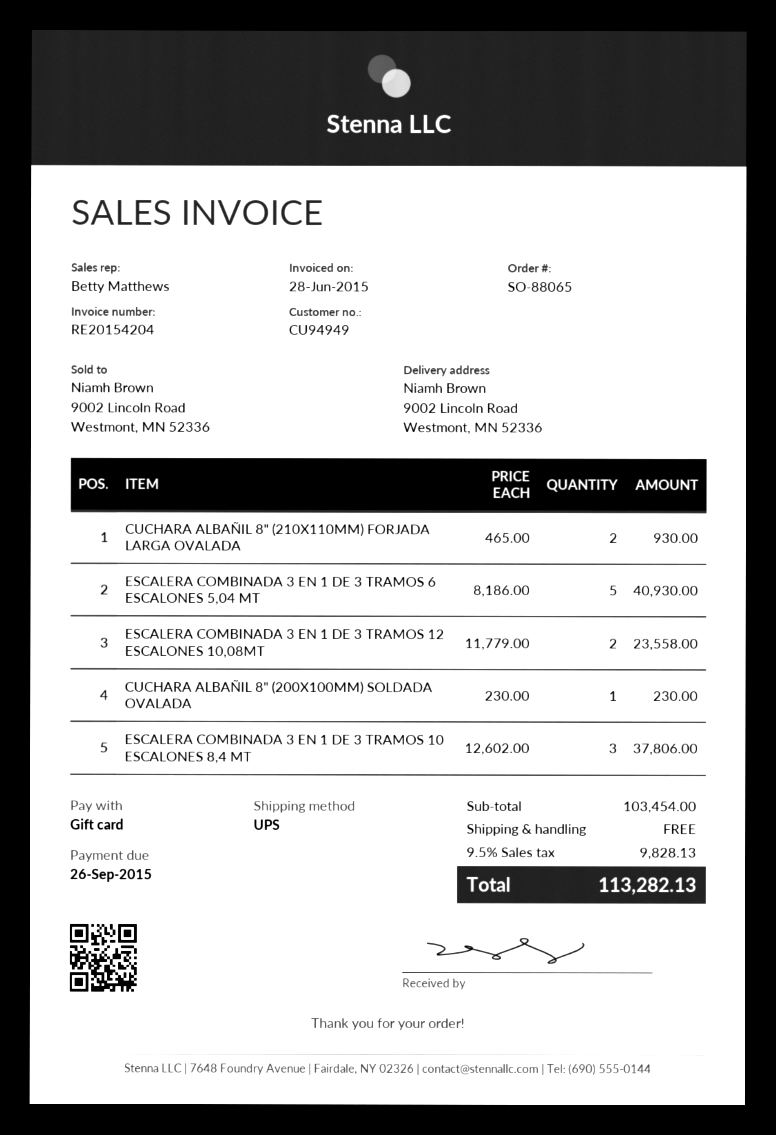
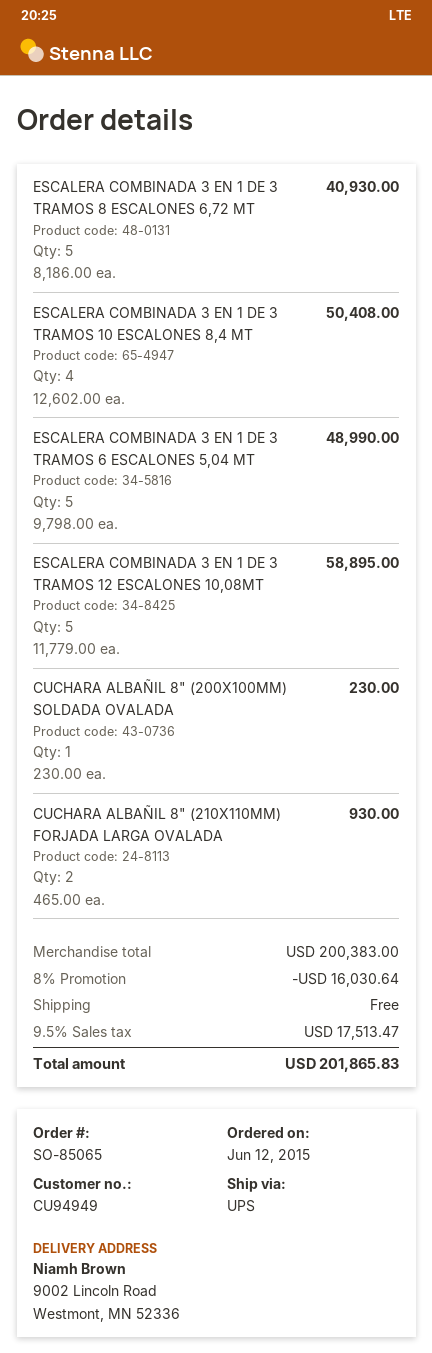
order number: SO-88065 -> SO-85065
ESCALERA COMBINADA 3 EN 1 DE 3 TRAMOS 6 ESCALONES 5,04 MT: 5 x 8186.00 = 40930.00 -> 5 x 9798.00 = 48990.00
ESCALERA COMBINADA 3 EN 1 DE 3 TRAMOS 12 ESCALONES 10,08MT: 2 x 11779.00 = 23558.00 -> 5 x 11779.00 = 58895.00
ESCALERA COMBINADA 3 EN 1 DE 3 TRAMOS 10 ESCALONES 8,4 MT: 3 x 12602.00 = 37806.00 -> 4 x 12602.00 = 50408.00
ESCALERA COMBINADA 3 EN 1 DE 3 TRAMOS 8 ESCALONES 6,72 MT: none -> 5 x 8186.00 = 40930.00
subtotal: 103454.00 -> 200383.00
discount: none -> 8% = 16030.64
tax: 9.5% = 9828.13 -> 9.5% = 17513.47
total: 113282.13 -> 201865.83

